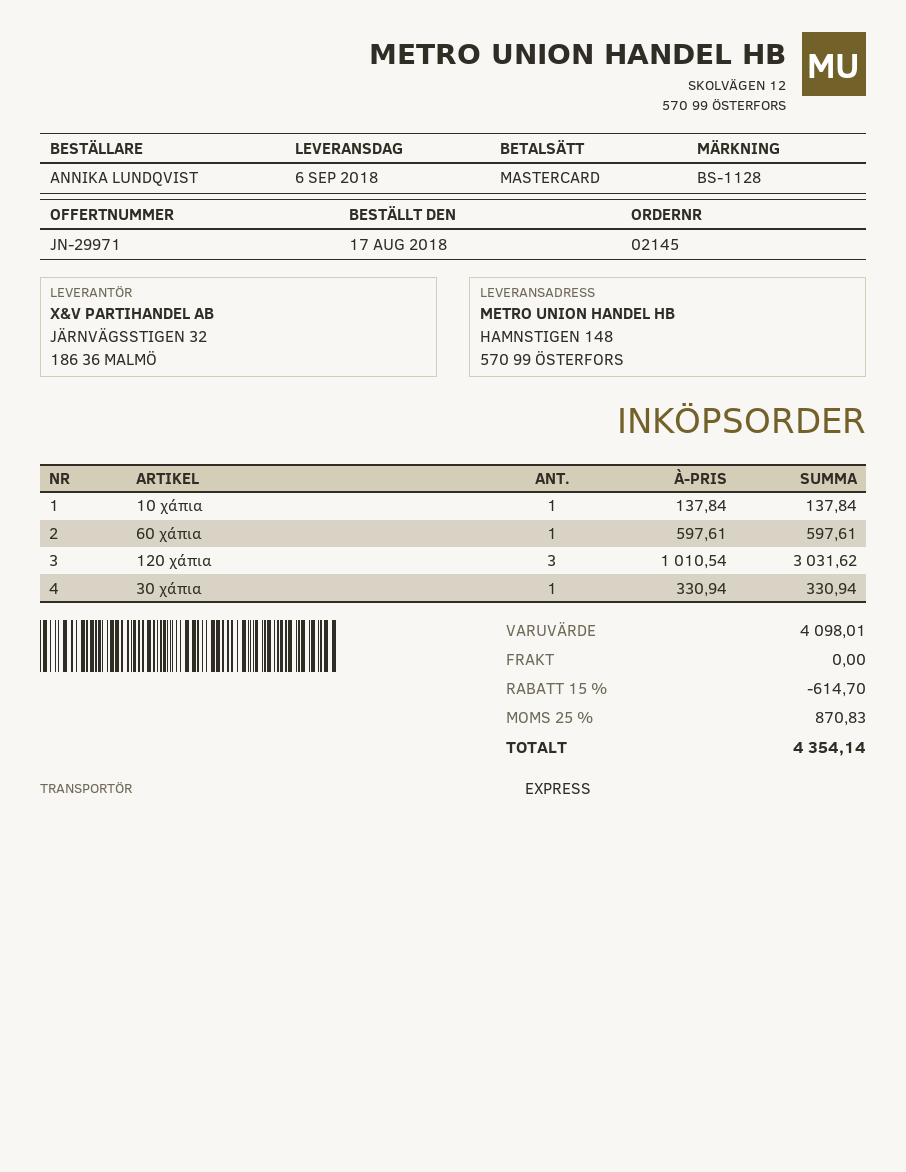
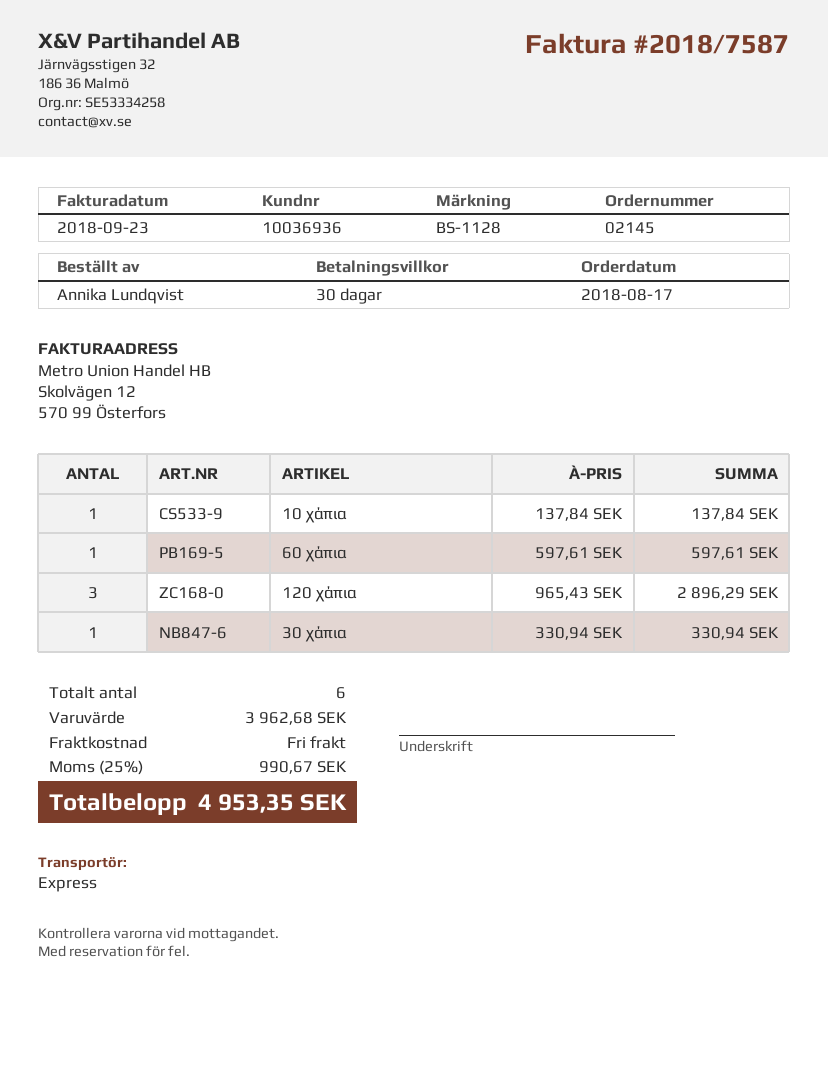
120 χάπια: 3 x 1010.54 = 3031.62 -> 3 x 965.43 = 2896.29
subtotal: 4098.01 -> 3962.68
discount: 15% = 614.70 -> none
tax: 25% = 870.83 -> 25% = 990.67
total: 4354.14 -> 4953.35

